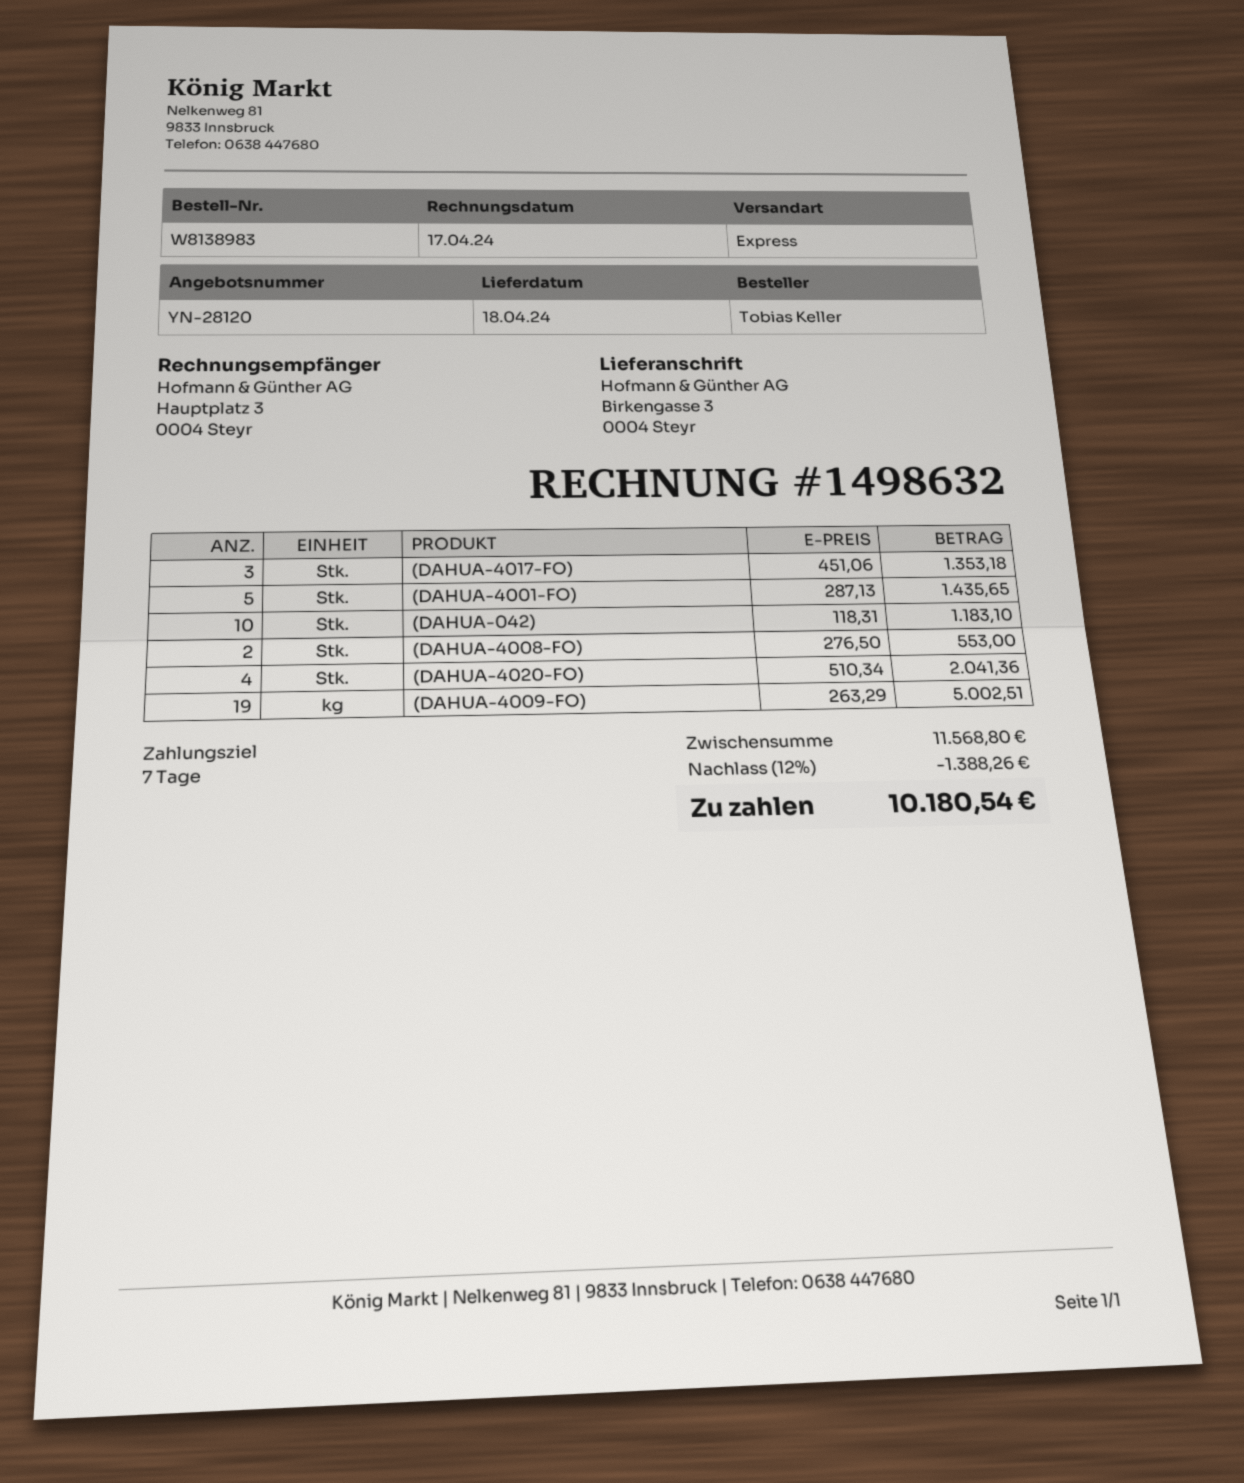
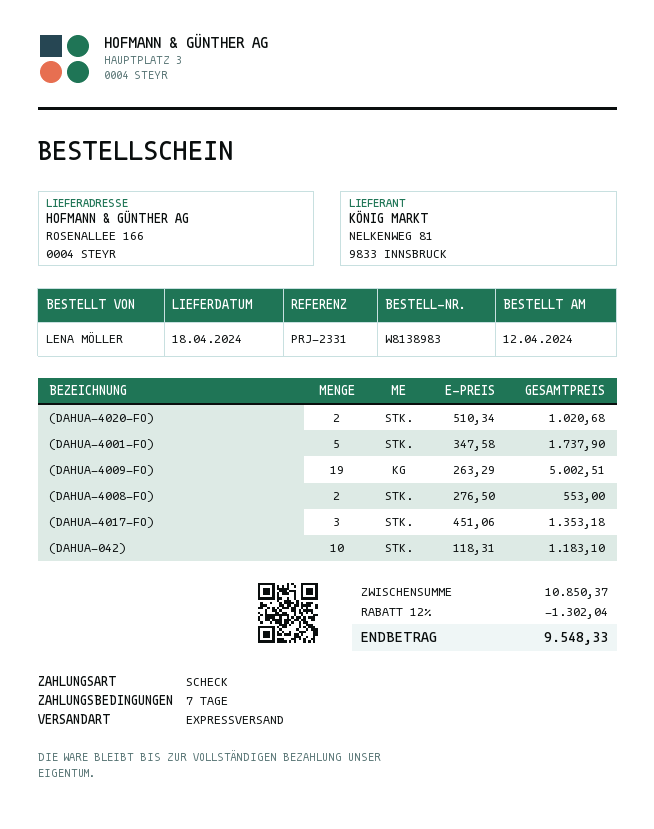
ordered by: Tobias Keller -> LENA MÖLLER
ship to: Birkengasse 3, 0004 Steyr -> ROSENALLEE 166, 0004 STEYR
(DAHUA-4001-FO): 5 x 287.13 = 1435.65 -> 5 x 347.58 = 1737.90
(DAHUA-4020-FO): 4 x 510.34 = 2041.36 -> 2 x 510.34 = 1020.68
subtotal: 11568.80 -> 10850.37
discount: 12% = 1388.26 -> 12% = 1302.04
total: 10180.54 -> 9548.33

